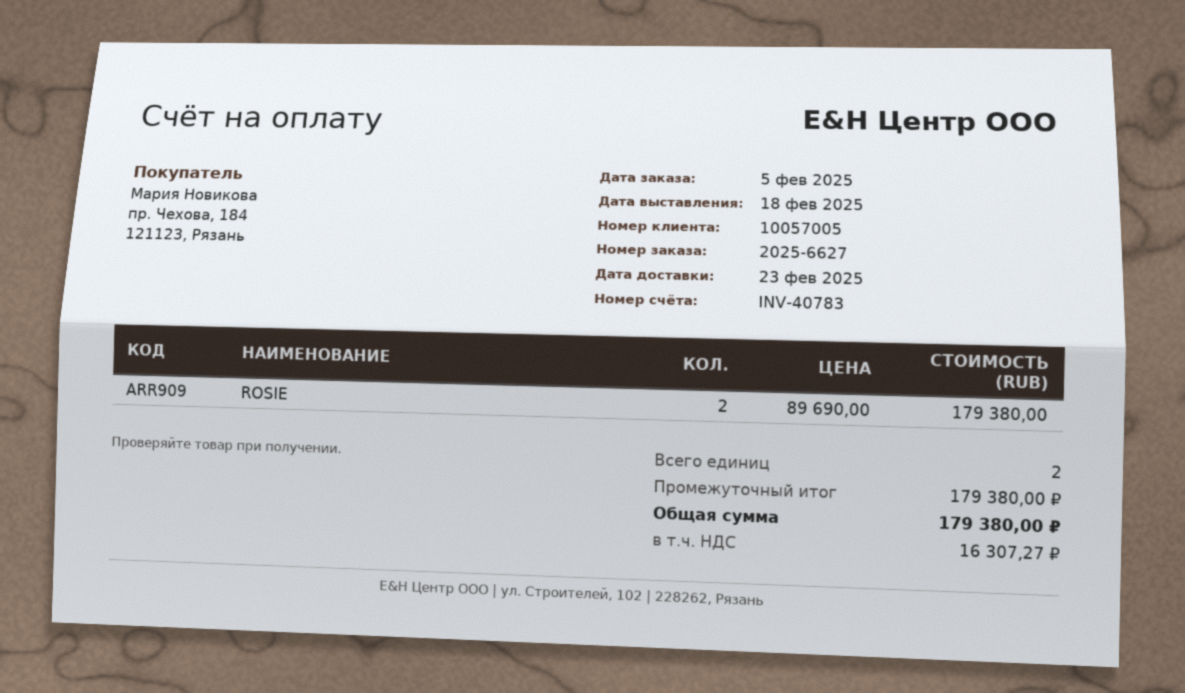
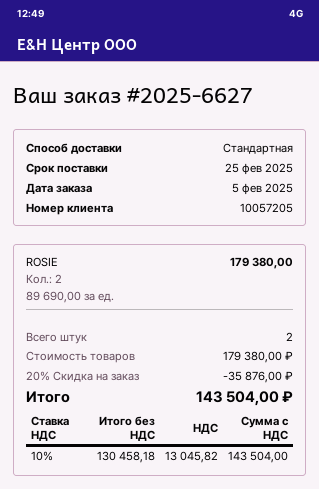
delivery date: 2025-02-23 -> 2025-02-25
customer number: 10057005 -> 10057205
discount: none -> 20% = 35876.00
tax: 16307.27 -> 13045.82
total: 179380.00 -> 143504.00

